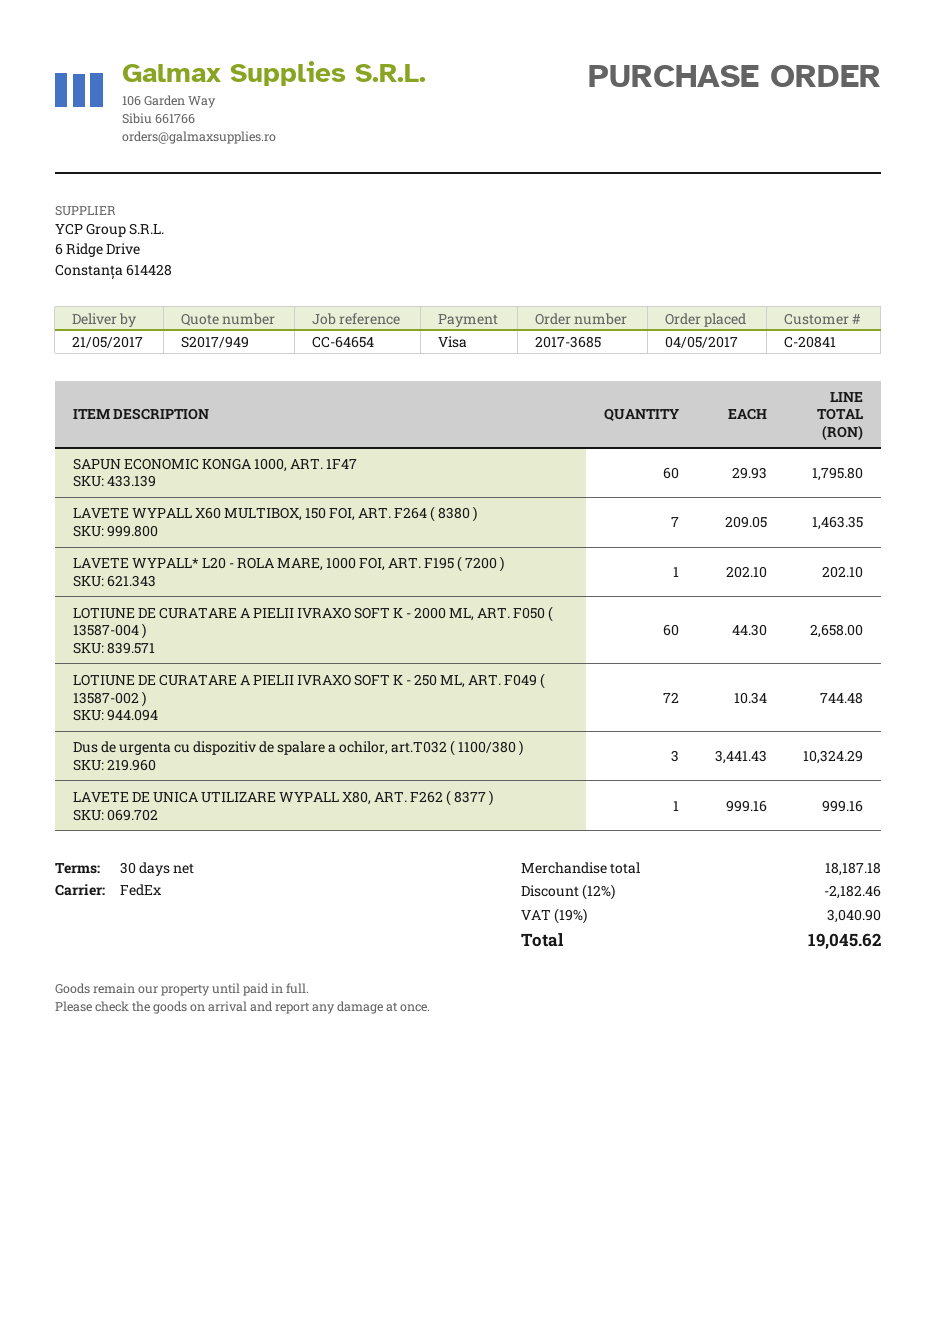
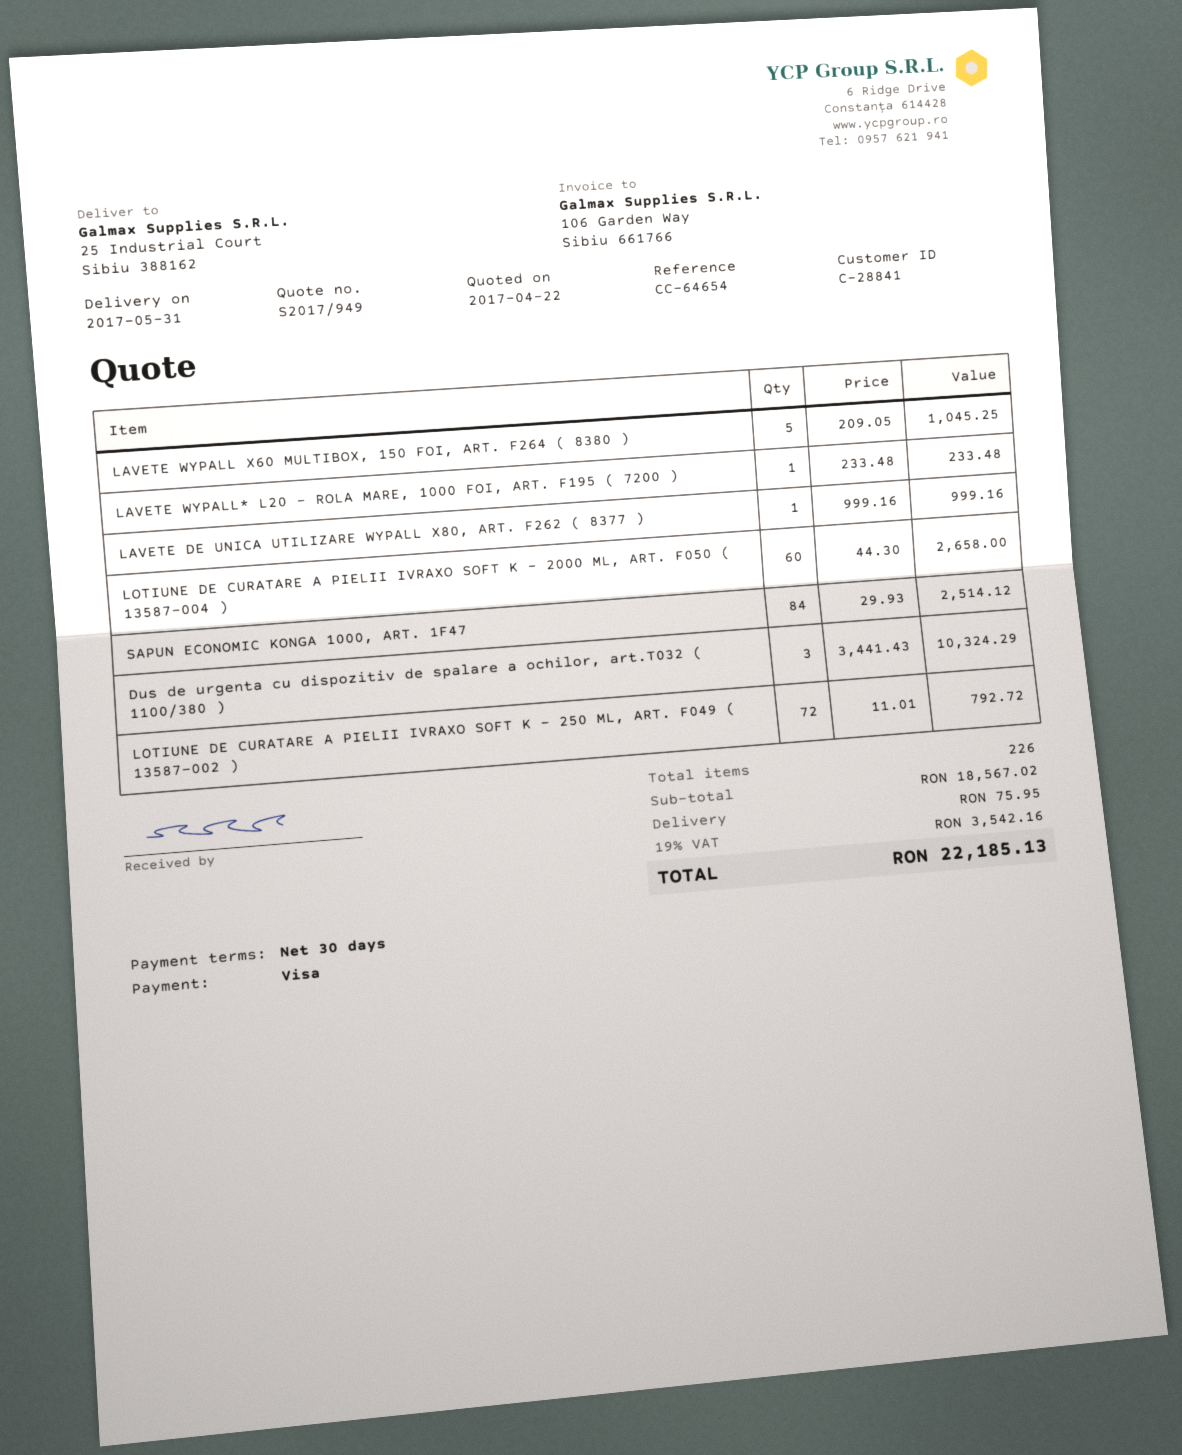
delivery date: 2017-05-21 -> 2017-05-31
customer number: C-20841 -> C-28841
SAPUN ECONOMIC KONGA 1000, ART. 1F47: 60 x 29.93 = 1795.80 -> 84 x 29.93 = 2514.12
LAVETE WYPALL X60 MULTIBOX, 150 FOI, ART. F264 ( 8380 ): 7 x 209.05 = 1463.35 -> 5 x 209.05 = 1045.25
LAVETE WYPALL* L20 - ROLA MARE, 1000 FOI, ART. F195 ( 7200 ): 1 x 202.10 = 202.10 -> 1 x 233.48 = 233.48
LOTIUNE DE CURATARE A PIELII IVRAXO SOFT K - 250 ML, ART. F049 ( 13587-002 ): 72 x 10.34 = 744.48 -> 72 x 11.01 = 792.72
subtotal: 18187.18 -> 18567.02
discount: 12% = 2182.46 -> none
shipping: none -> 75.95
tax: 19% = 3040.90 -> 19% = 3542.16
total: 19045.62 -> 22185.13

